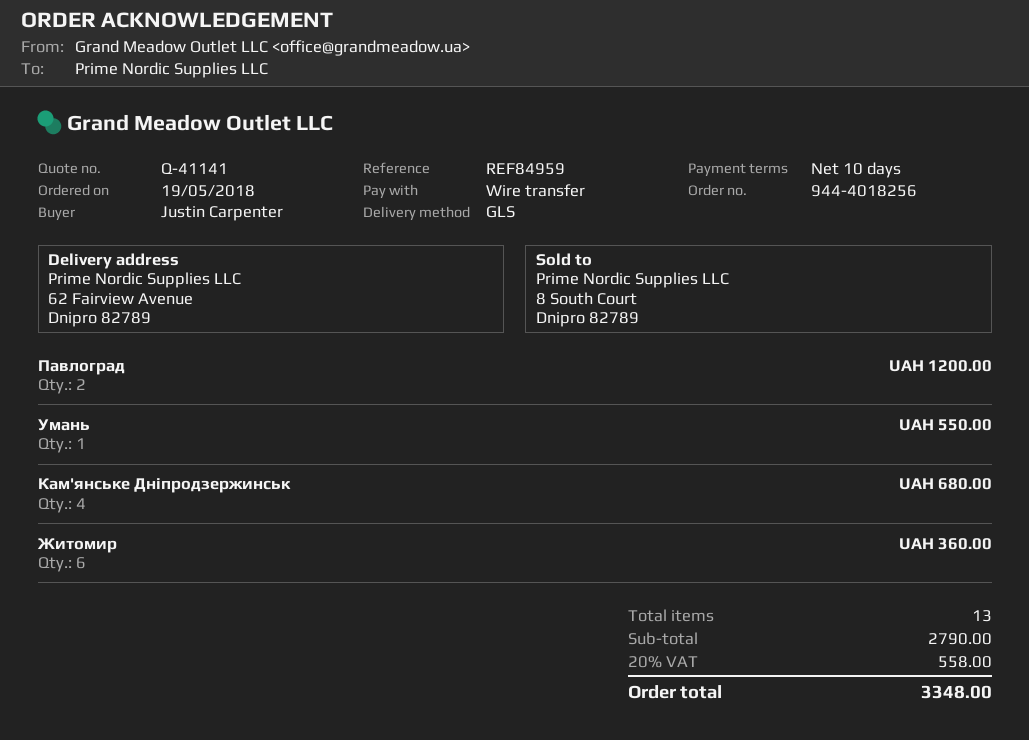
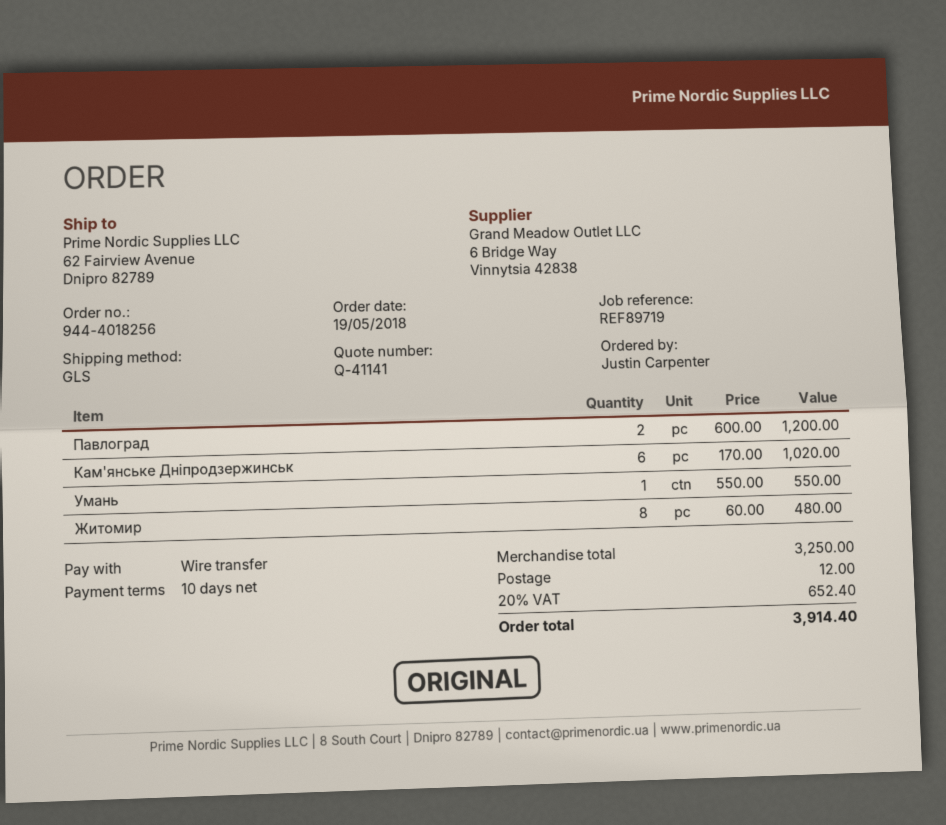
reference: REF84959 -> REF89719
Кам'янське Дніпродзержинськ: 4 for 680.00 -> 6 for 1020.00
Житомир: 6 for 360.00 -> 8 for 480.00
subtotal: 2790.00 -> 3250.00
shipping: none -> 12.00
tax: 20% = 558.00 -> 20% = 652.40
total: 3348.00 -> 3914.40

